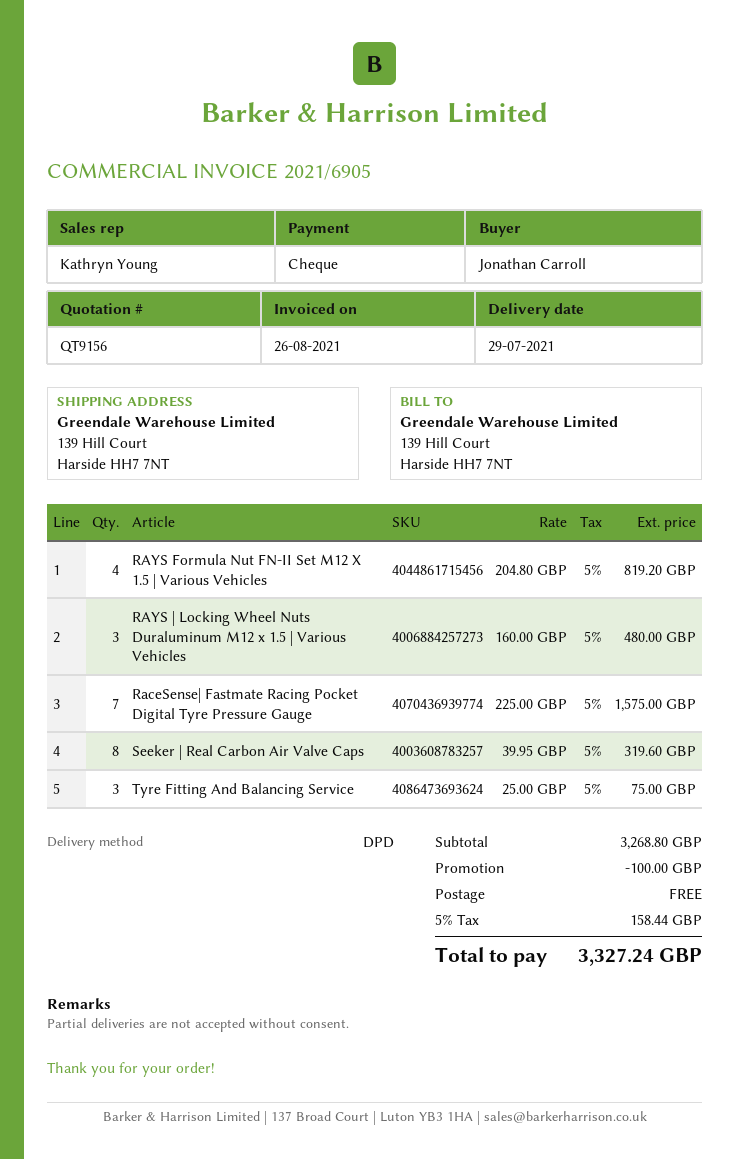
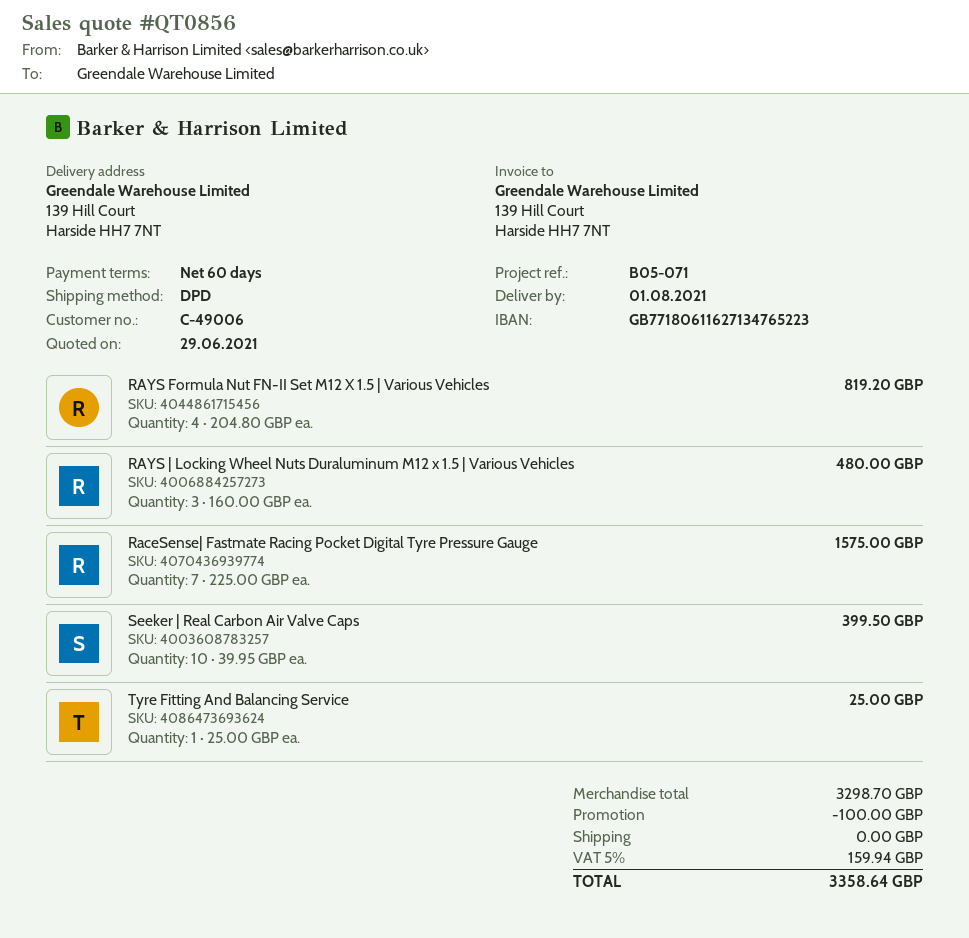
quote number: QT9156 -> QT0856
delivery date: 2021-07-29 -> 2021-08-01
Seeker | Real Carbon Air Valve Caps: 8 x 39.95 = 319.60 -> 10 x 39.95 = 399.50
Tyre Fitting And Balancing Service: 3 x 25.00 = 75.00 -> 1 x 25.00 = 25.00
subtotal: 3268.80 -> 3298.70
tax: 5% = 158.44 -> 5% = 159.94
total: 3327.24 -> 3358.64

